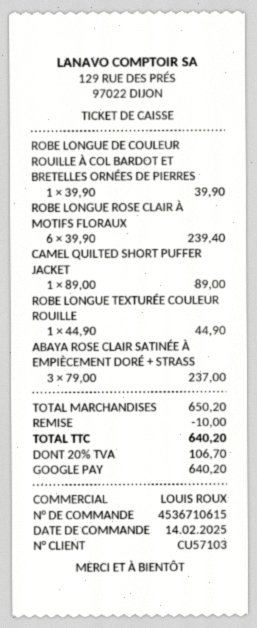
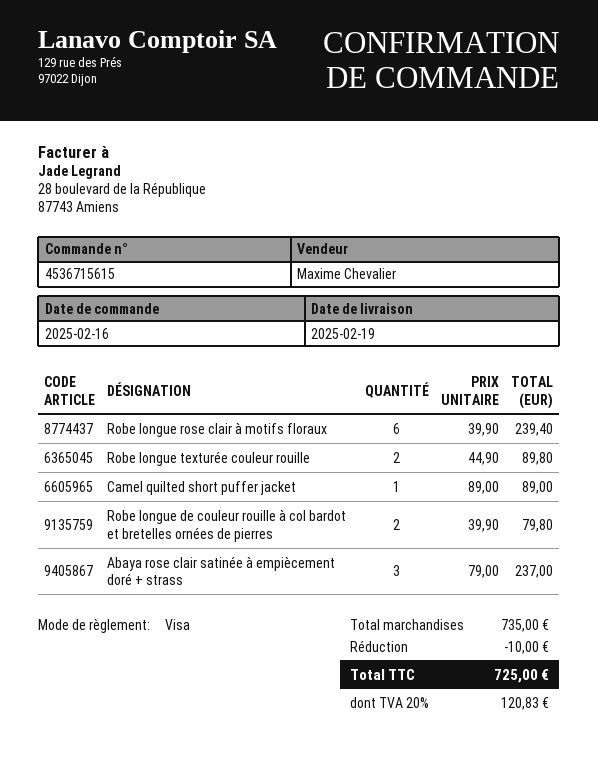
order number: 4536710615 -> 4536715615
order date: 2025-02-14 -> 2025-02-16
sales rep: LOUIS ROUX -> Maxime Chevalier
payment method: Google Pay -> Visa
ROBE LONGUE DE COULEUR ROUILLE À COL BARDOT ET BRETELLES ORNÉES DE PIERRES: 1 x 39.90 = 39.90 -> 2 x 39.90 = 79.80
ROBE LONGUE TEXTURÉE COULEUR ROUILLE: 1 x 44.90 = 44.90 -> 2 x 44.90 = 89.80
subtotal: 650.20 -> 735.00
tax: 20% = 106.70 -> 20% = 120.83
total: 640.20 -> 725.00

